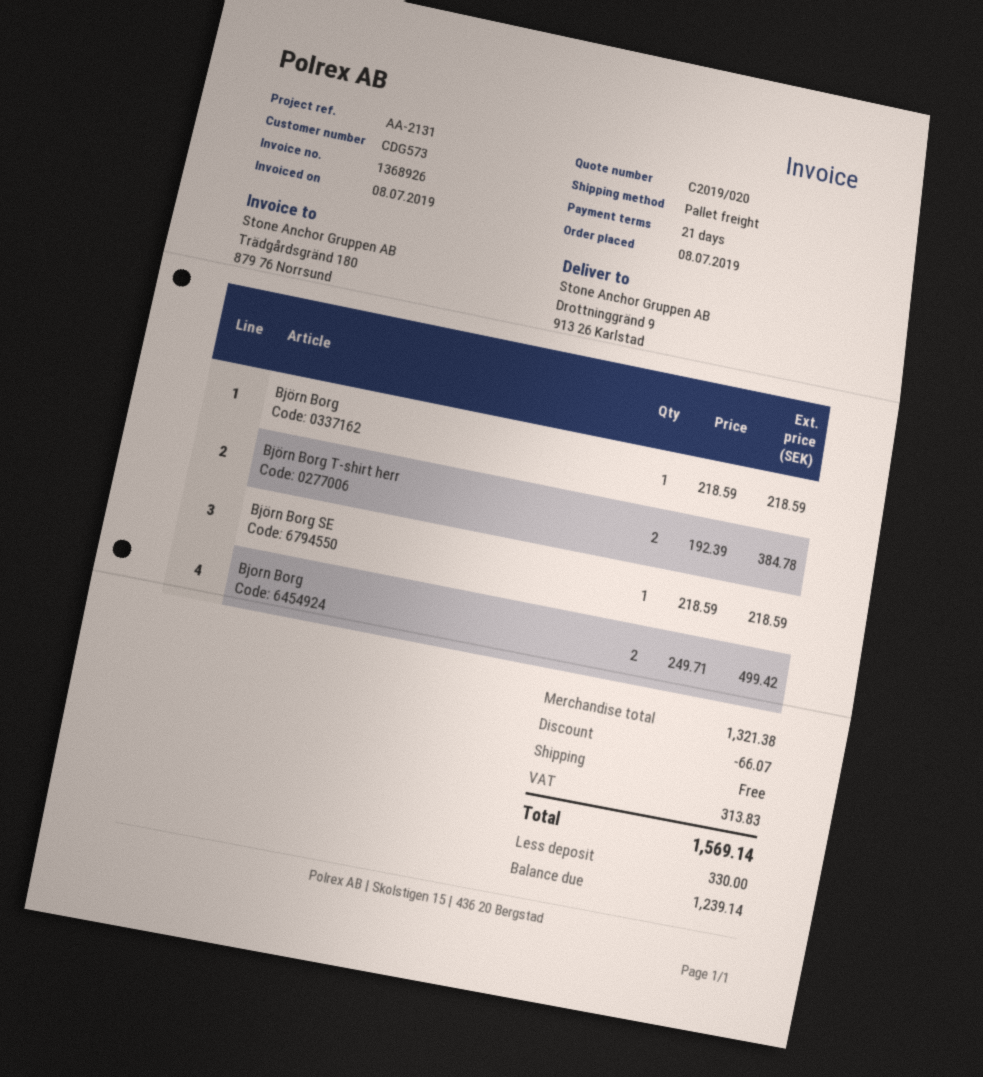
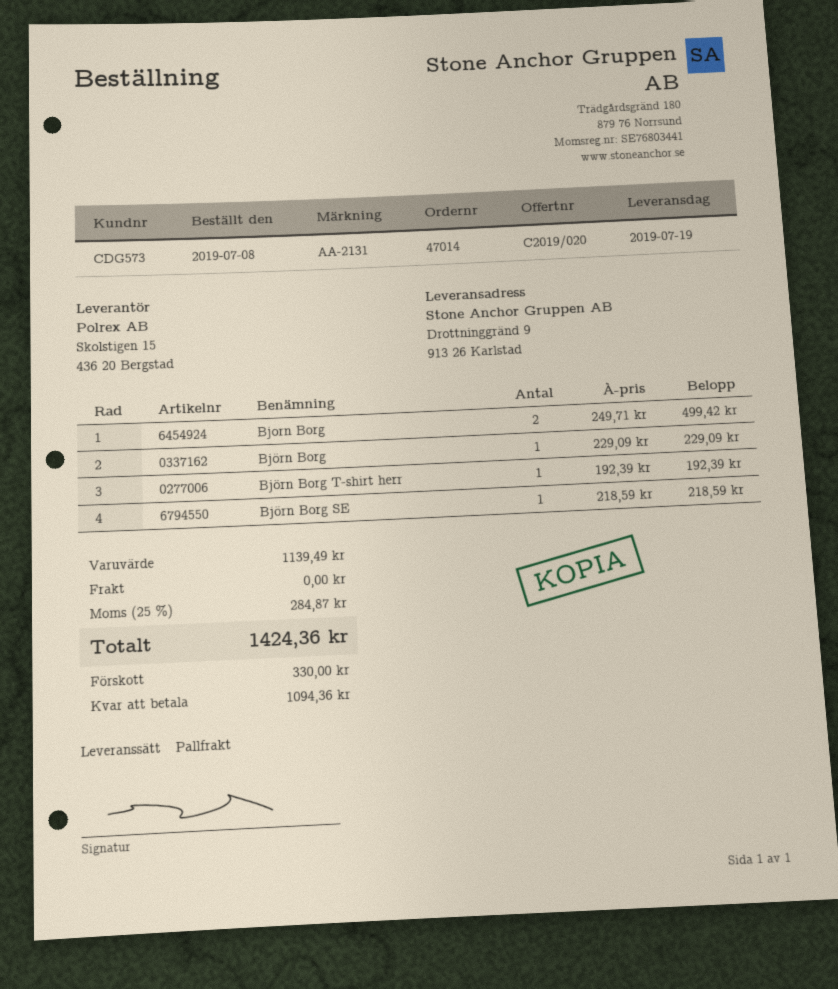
Björn Borg: 1 x 218.59 = 218.59 -> 1 x 229.09 = 229.09
Björn Borg T-shirt herr: 2 x 192.39 = 384.78 -> 1 x 192.39 = 192.39
subtotal: 1321.38 -> 1139.49
discount: 66.07 -> none
tax: 313.83 -> 284.87
total: 1569.14 -> 1424.36
balance: 1239.14 -> 1094.36

